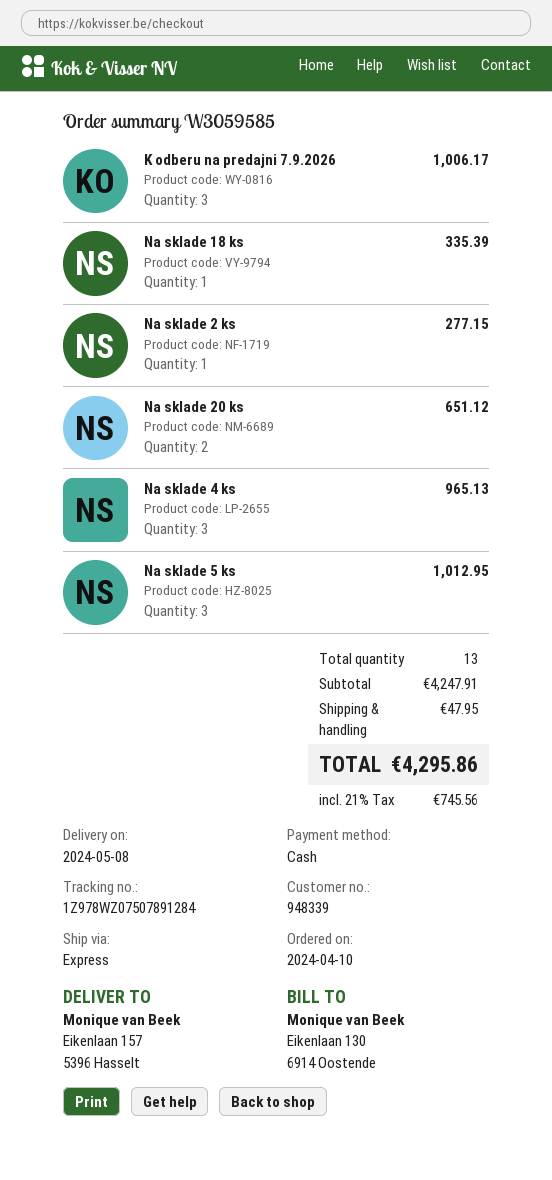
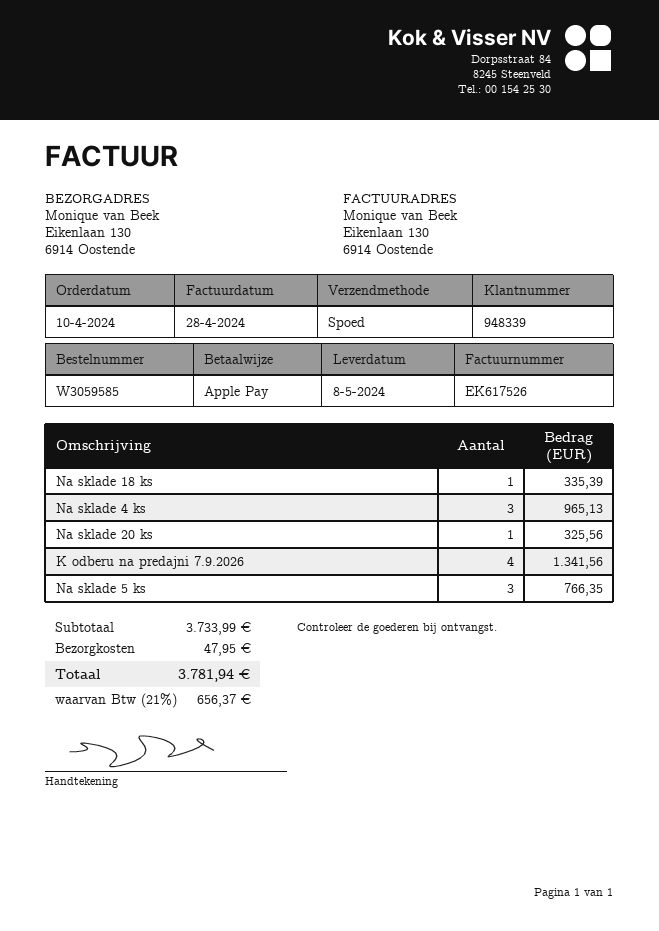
payment method: cash -> Apple Pay
ship to: Eikenlaan 157, 5396 Hasselt -> Eikenlaan 130, 6914 Oostende
K odberu na predajni 7.9.2026: 3 for 1006.17 -> 4 for 1341.56
Na sklade 2 ks: 1 for 277.15 -> none
Na sklade 20 ks: 2 for 651.12 -> 1 for 325.56
Na sklade 5 ks: 3 for 1012.95 -> 3 for 766.35
subtotal: 4247.91 -> 3733.99
tax: 21% = 745.56 -> 21% = 656.37
total: 4295.86 -> 3781.94

